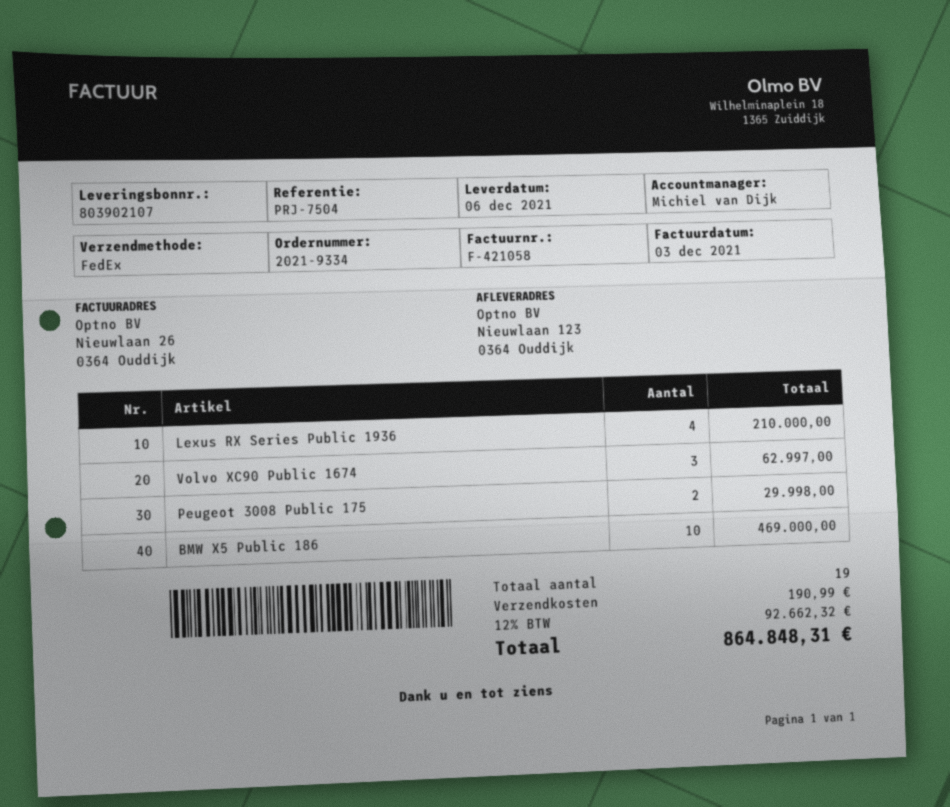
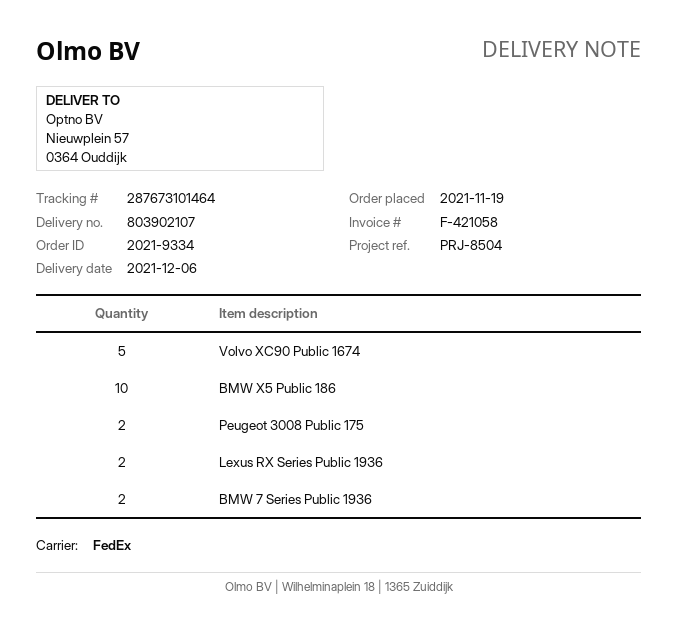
reference: PRJ-7504 -> PRJ-8504
ship to: Nieuwlaan 123, 0364 Ouddijk -> Nieuwplein 57, 0364 Ouddijk
Lexus RX Series Public 1936: 4 -> 2
Volvo XC90 Public 1674: 3 -> 5
BMW 7 Series Public 1936: none -> 2

